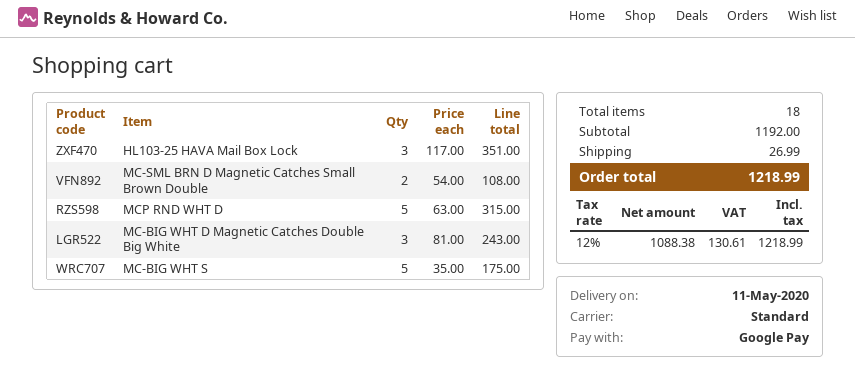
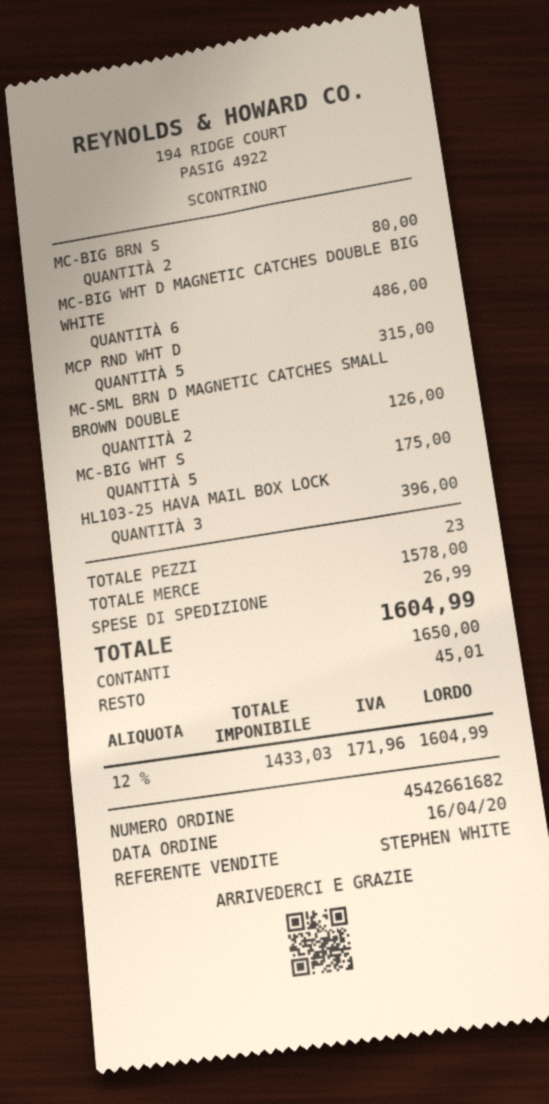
payment method: Google Pay -> cash
HL103-25 HAVA Mail Box Lock: 3 for 351.00 -> 3 for 396.00
MC-SML BRN D Magnetic Catches Small Brown Double: 2 for 108.00 -> 2 for 126.00
MC-BIG WHT D Magnetic Catches Double Big White: 3 for 243.00 -> 6 for 486.00
MC-BIG BRN S: none -> 2 for 80.00
total quantity: 18 -> 23
subtotal: 1192.00 -> 1578.00
net: 1088.38 -> 1433.03
tax: 12% = 130.61 -> 12% = 171.96
total: 1218.99 -> 1604.99

